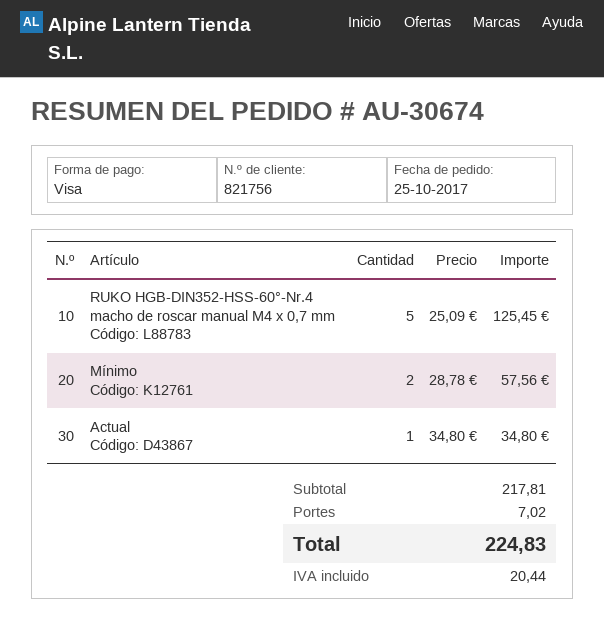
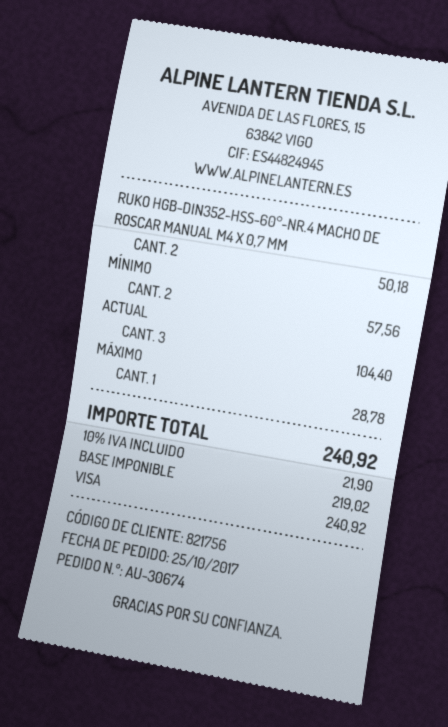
RUKO HGB-DIN352-HSS-60°-Nr.4 macho de roscar manual M4 x 0,7 mm: 5 for 125.45 -> 2 for 50.18
Actual: 1 for 34.80 -> 3 for 104.40
MÁXIMO: none -> 1 for 28.78
shipping: 7.02 -> none
tax: 20.44 -> 21.90
total: 224.83 -> 240.92

